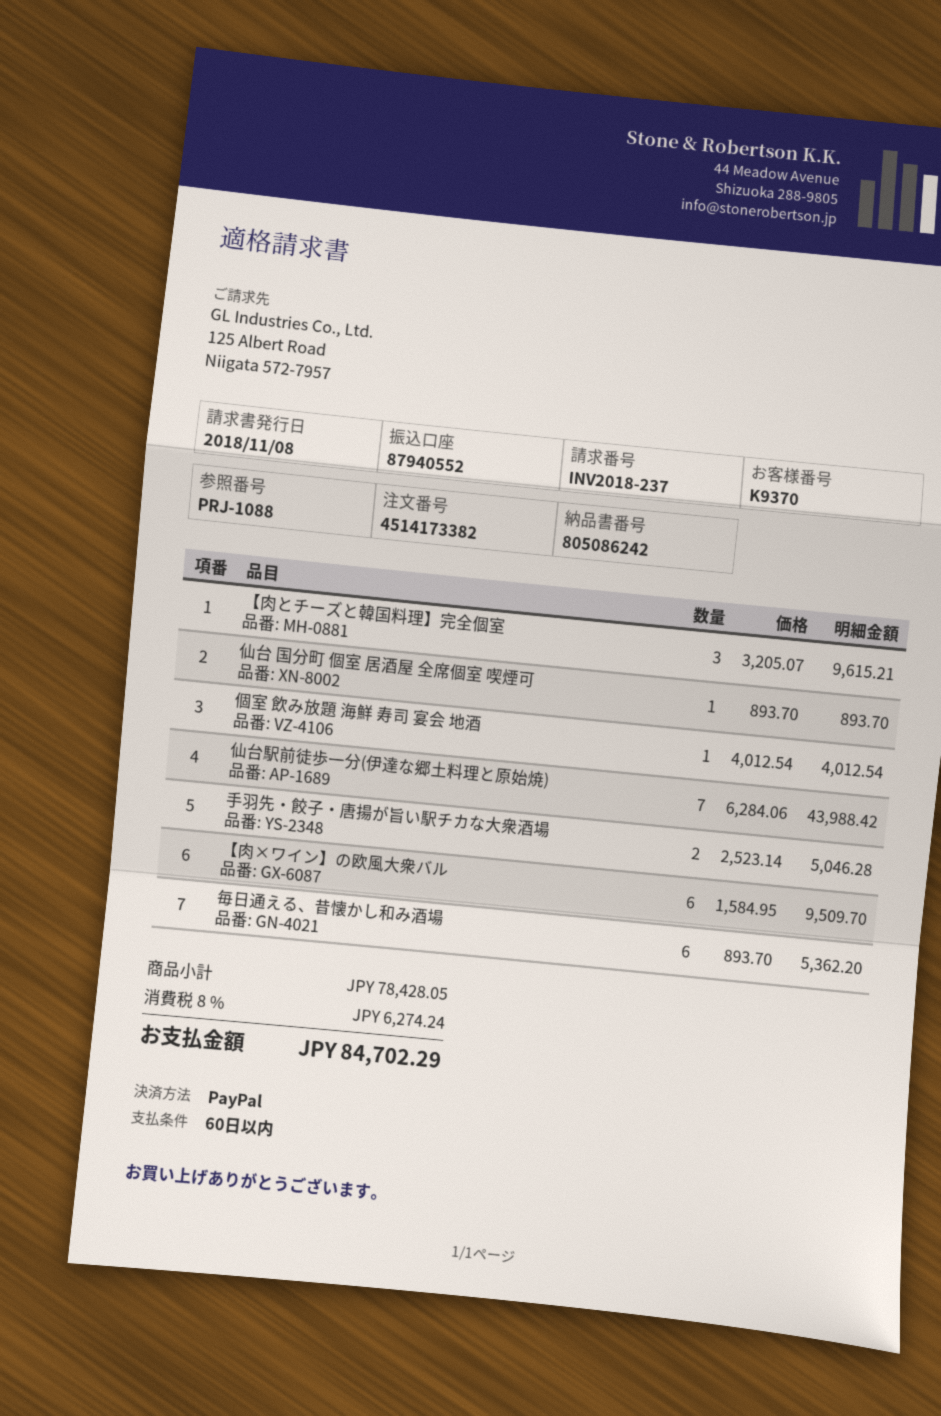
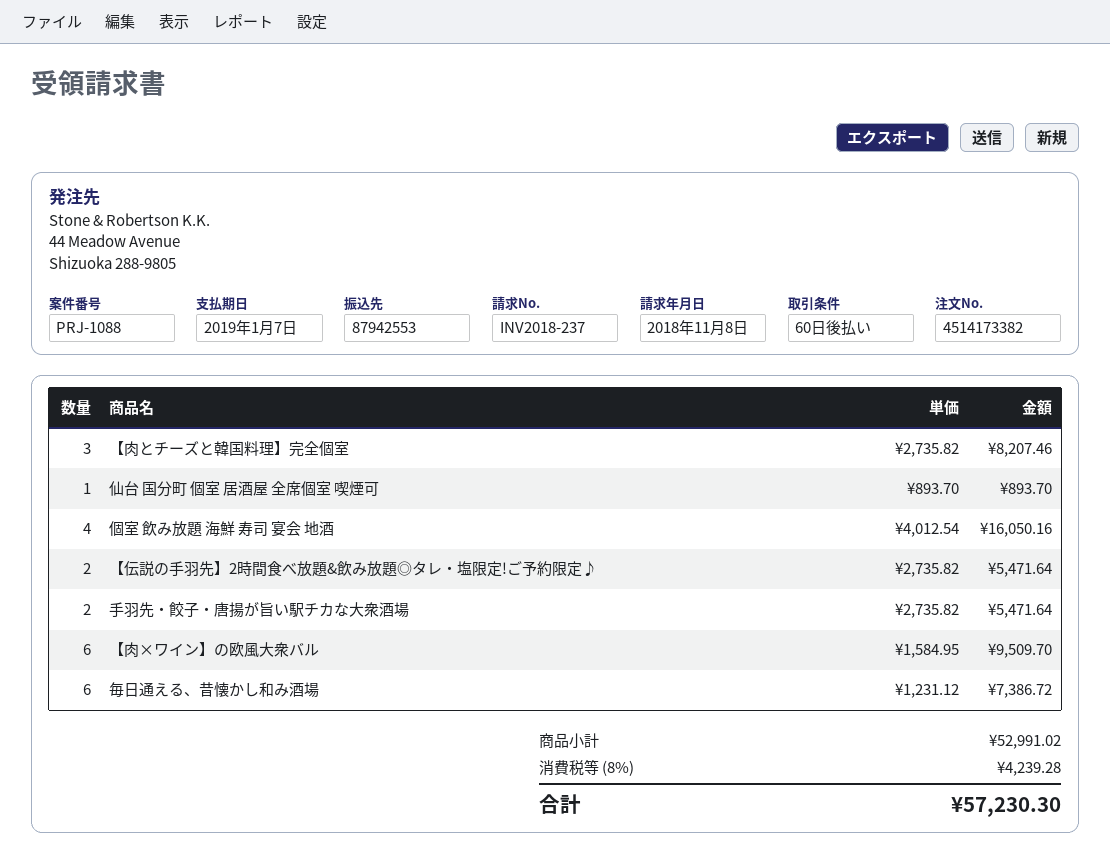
bank account: 87940552 -> 87942553
【肉とチーズと韓国料理】完全個室: 3 x 3205.07 = 9615.21 -> 3 x 2735.82 = 8207.46
個室 飲み放題 海鮮 寿司 宴会 地酒: 1 x 4012.54 = 4012.54 -> 4 x 4012.54 = 16050.16
仙台駅前徒歩一分(伊達な郷土料理と原始焼): 7 x 6284.06 = 43988.42 -> none
手羽先・餃子・唐揚が旨い駅チカな大衆酒場: 2 x 2523.14 = 5046.28 -> 2 x 2735.82 = 5471.64
毎日通える、昔懐かし和み酒場: 6 x 893.70 = 5362.20 -> 6 x 1231.12 = 7386.72
【伝説の手羽先】2時間食べ放題&飲み放題◎タレ・塩限定!ご予約限定♪: none -> 2 x 2735.82 = 5471.64
subtotal: 78428.05 -> 52991.02
tax: 8% = 6274.24 -> 8% = 4239.28
total: 84702.29 -> 57230.30

